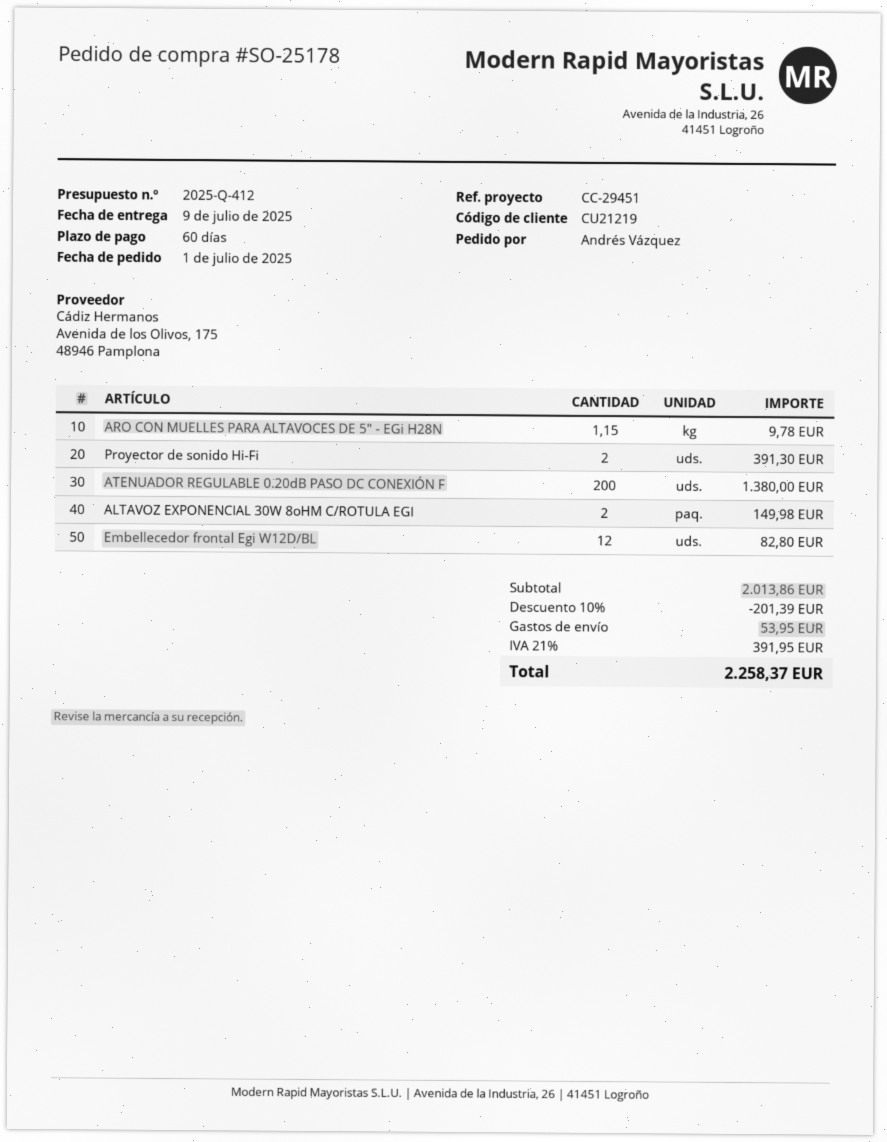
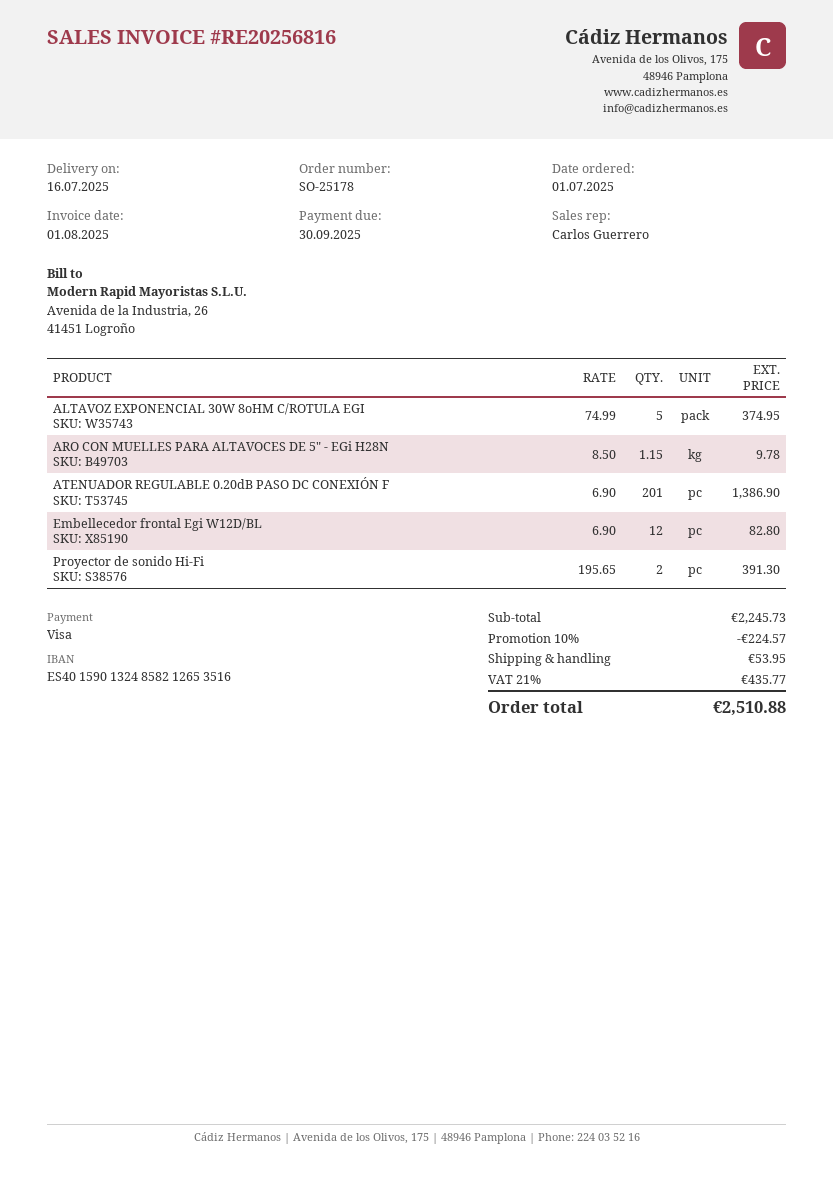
delivery date: 2025-07-09 -> 2025-07-16
ATENUADOR REGULABLE 0.20dB PASO DC CONEXIÓN F: 200 for 1380.00 -> 201 for 1386.90
ALTAVOZ EXPONENCIAL 30W 8oHM C/ROTULA EGI: 2 for 149.98 -> 5 for 374.95
subtotal: 2013.86 -> 2245.73
discount: 10% = 201.39 -> 10% = 224.57
tax: 21% = 391.95 -> 21% = 435.77
total: 2258.37 -> 2510.88

